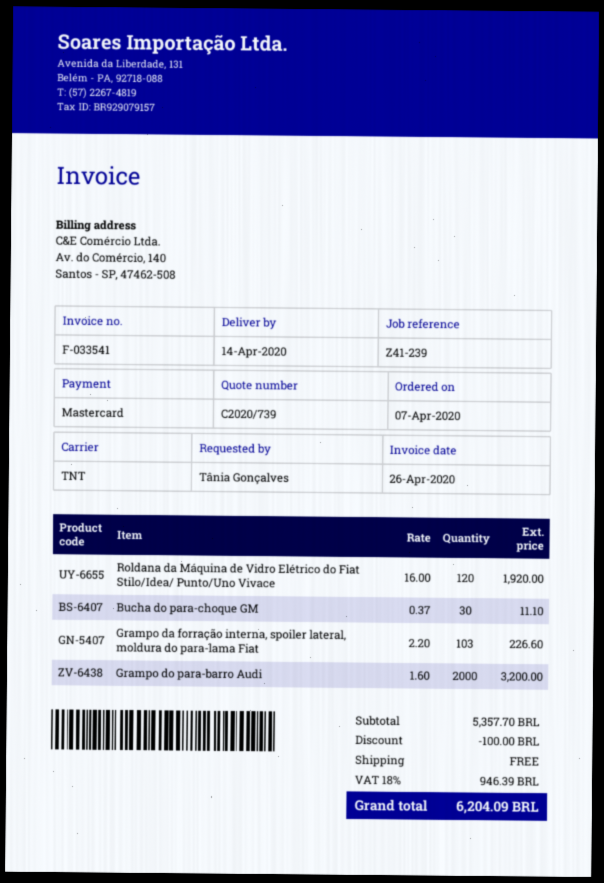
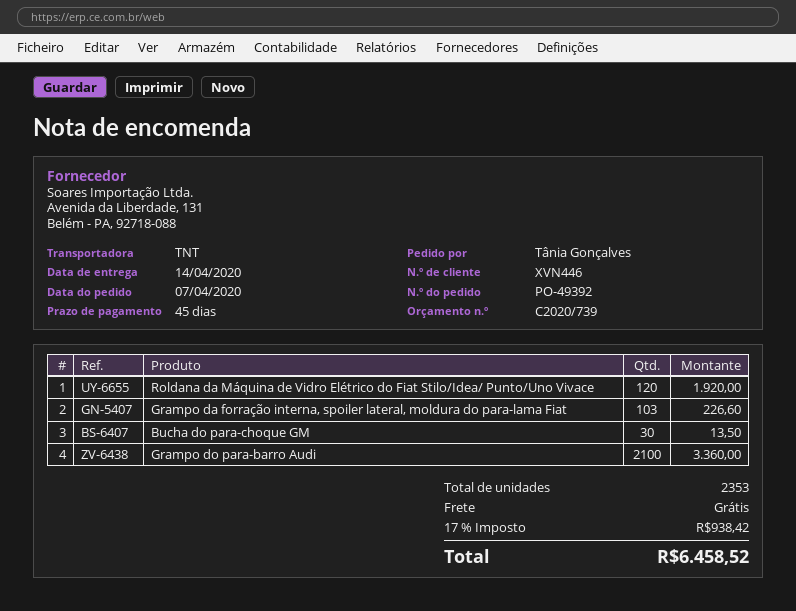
Bucha do para-choque GM: 30 for 11.10 -> 30 for 13.50
Grampo do para-barro Audi: 2000 for 3200.00 -> 2100 for 3360.00
discount: 100.00 -> none
tax: 18% = 946.39 -> 17% = 938.42
total: 6204.09 -> 6458.52

